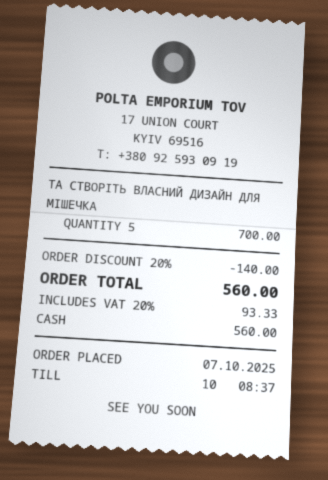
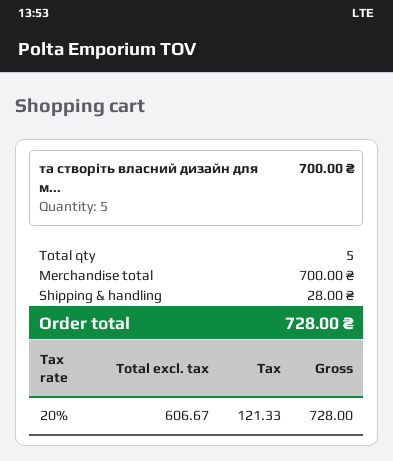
discount: 20% = 140.00 -> none
shipping: none -> 28.00
tax: 20% = 93.33 -> 20% = 121.33
total: 560.00 -> 728.00

